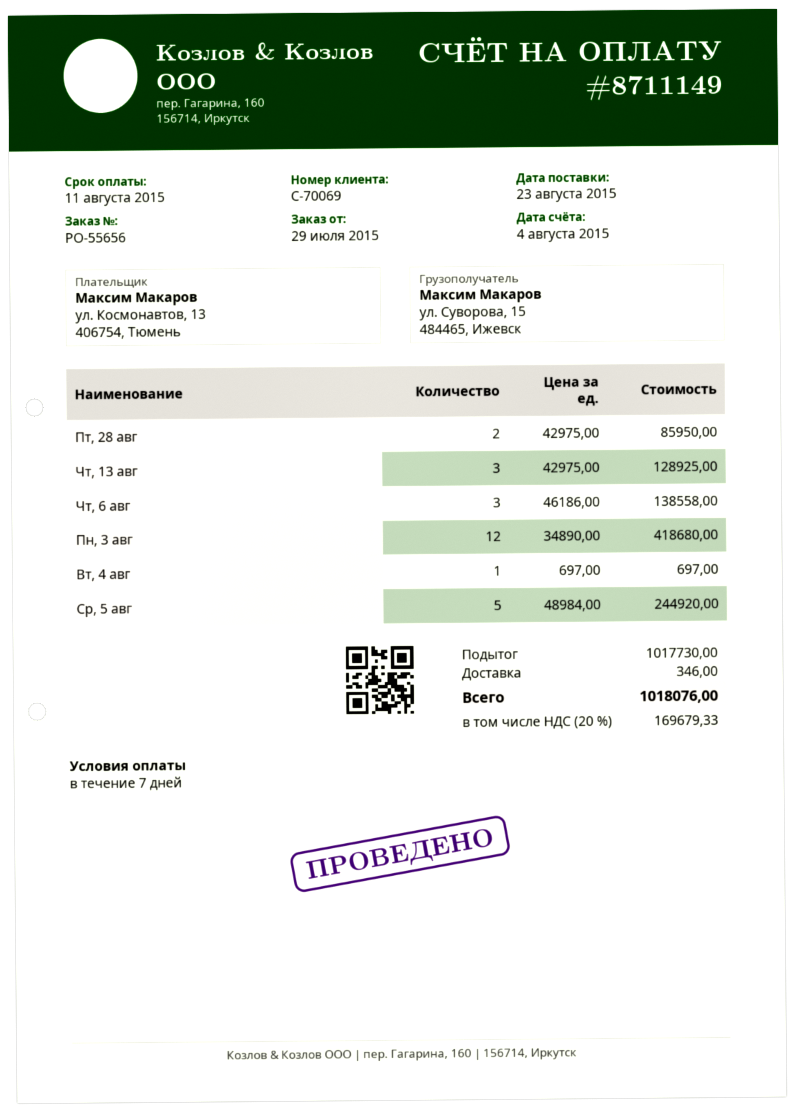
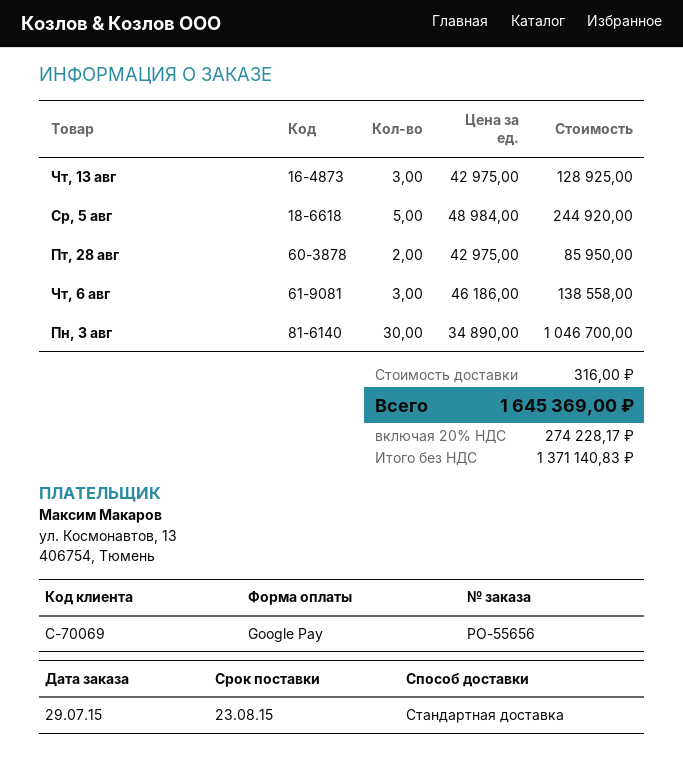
Пн, 3 авг: 12 x 34890.00 = 418680.00 -> 30 x 34890.00 = 1046700.00
Вт, 4 авг: 1 x 697.00 = 697.00 -> none
shipping: 346.00 -> 316.00
tax: 20% = 169679.33 -> 20% = 274228.17
total: 1018076.00 -> 1645369.00

